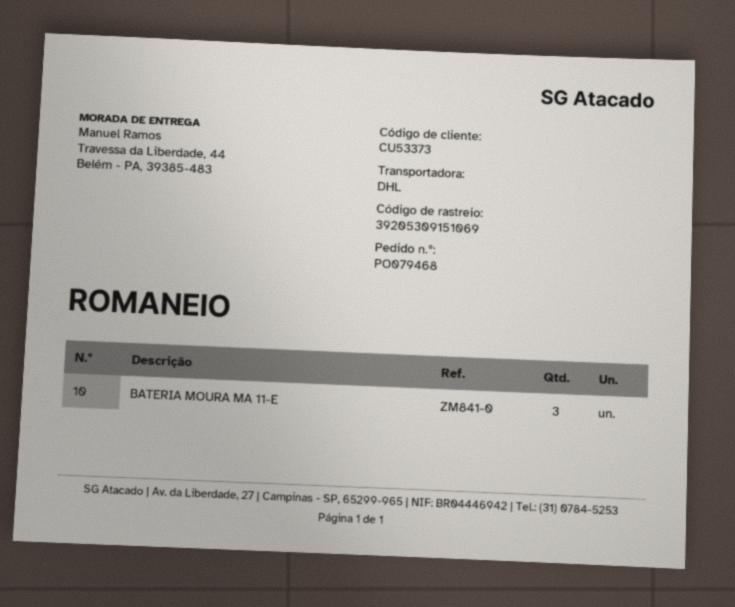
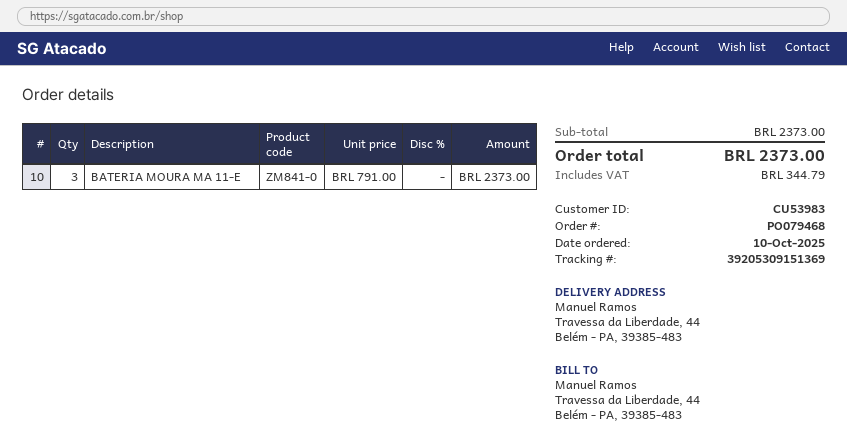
customer number: CU53373 -> CU53983
tracking number: 39205309151069 -> 39205309151369

